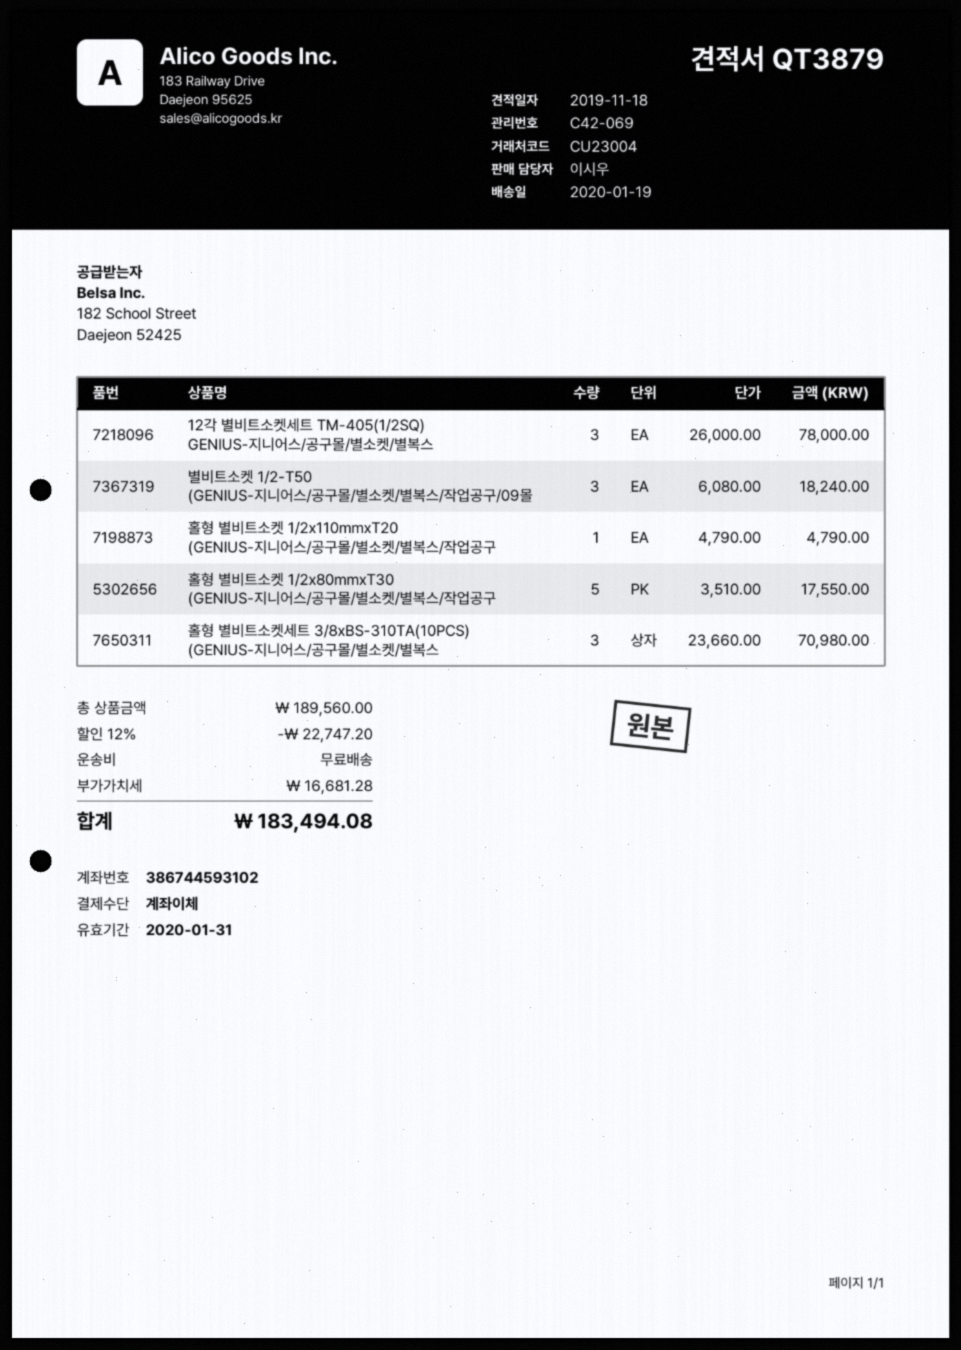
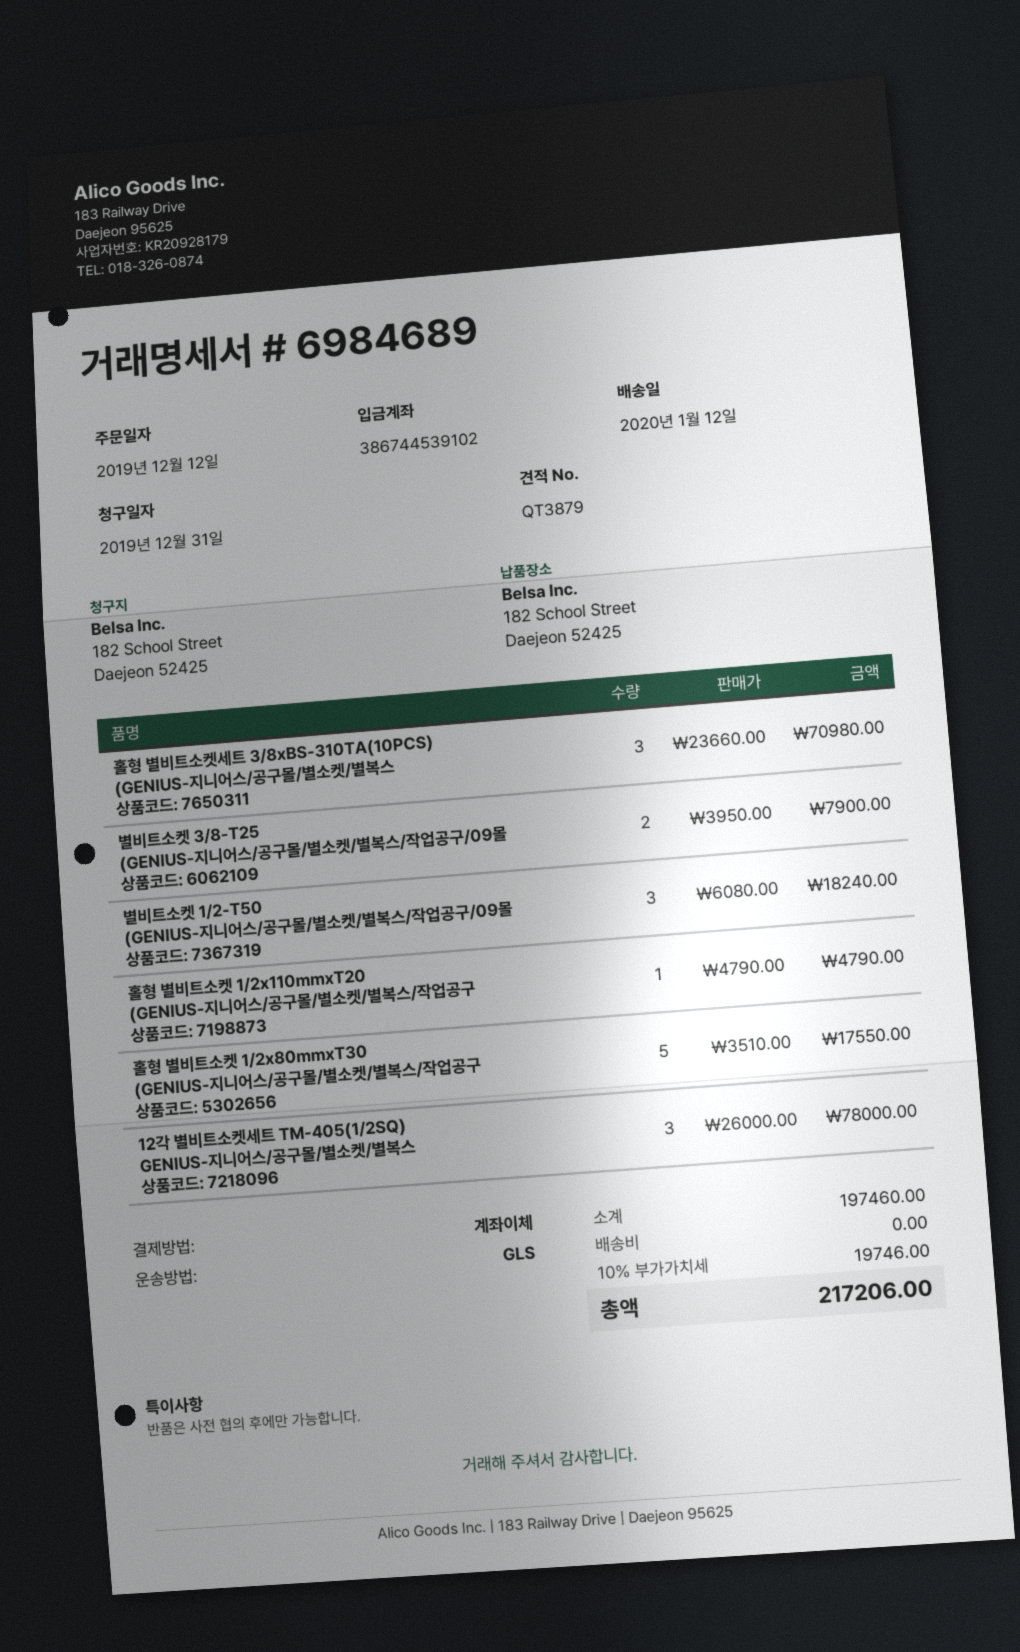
delivery date: 2020-01-19 -> 2020-01-12
bank account: 386744593102 -> 386744539102
별비트소켓 3/8-T25 (GENIUS-지니어스/공구몰/별소켓/별복스/작업공구/09몰: none -> 2 x 3950.00 = 7900.00
subtotal: 189560.00 -> 197460.00
discount: 12% = 22747.20 -> none
tax: 16681.28 -> 19746.00
total: 183494.08 -> 217206.00

